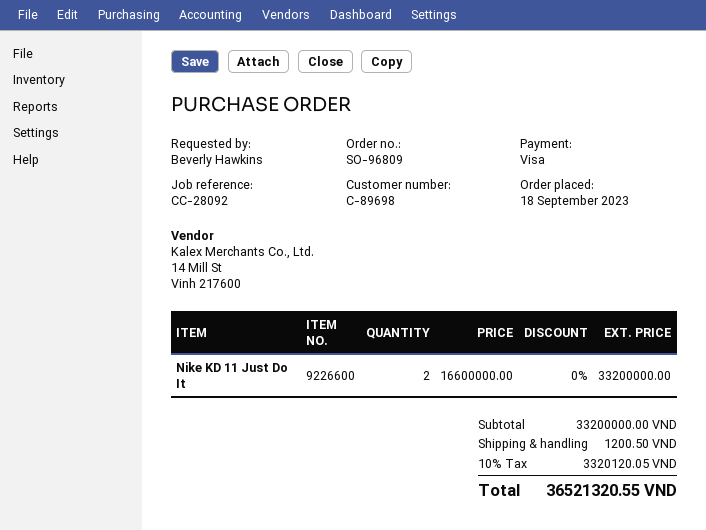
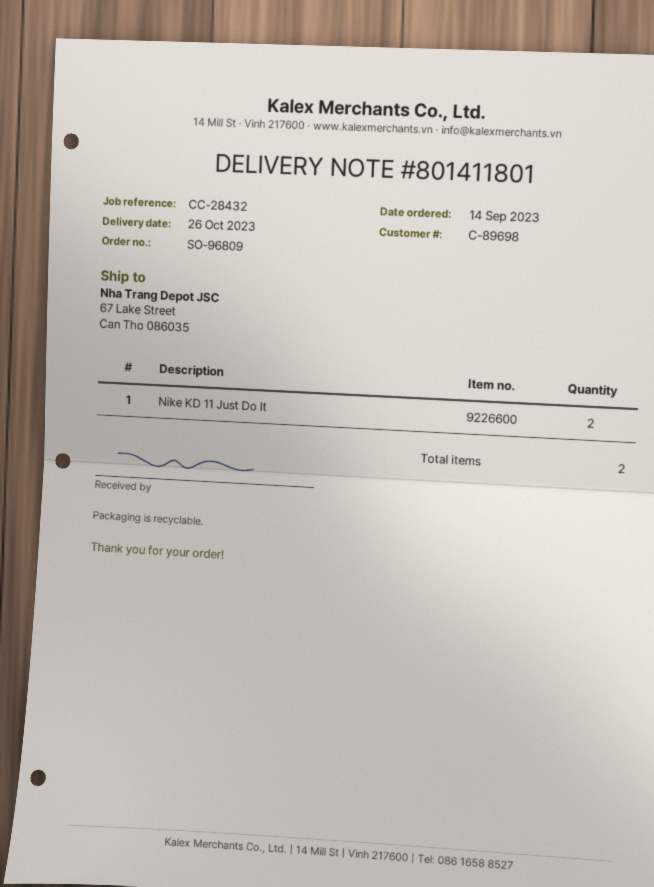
order date: 2023-09-18 -> 2023-09-14
reference: CC-28092 -> CC-28432

